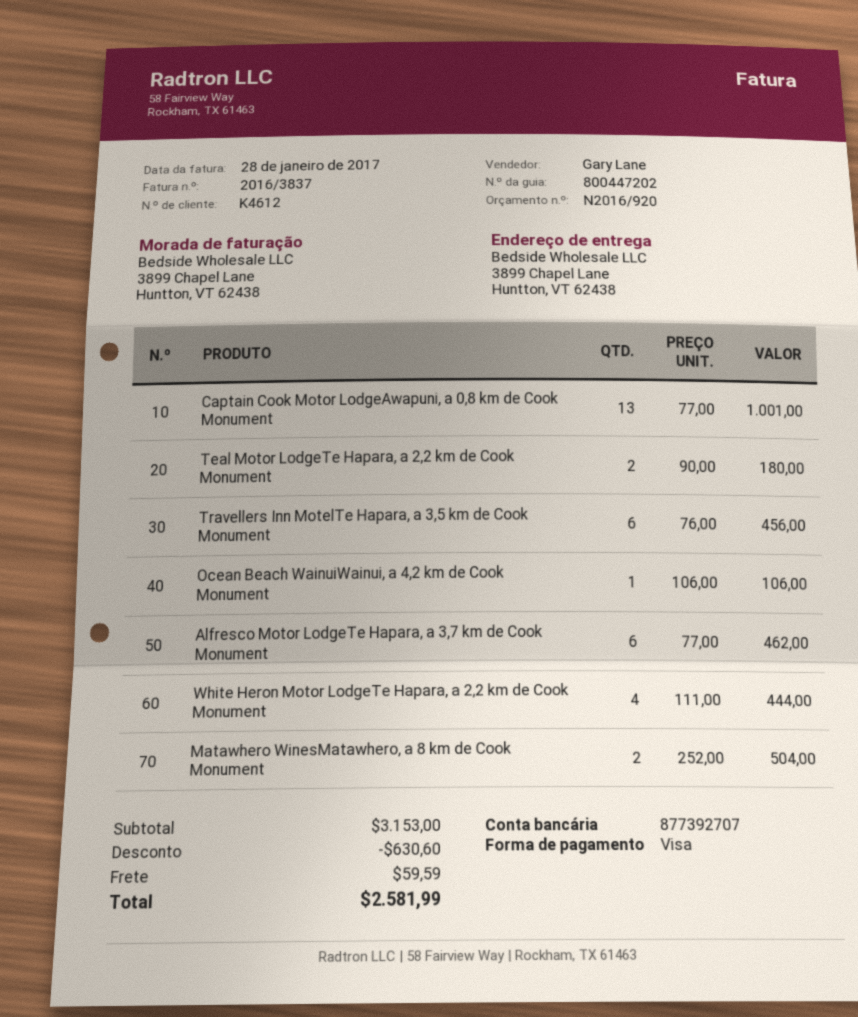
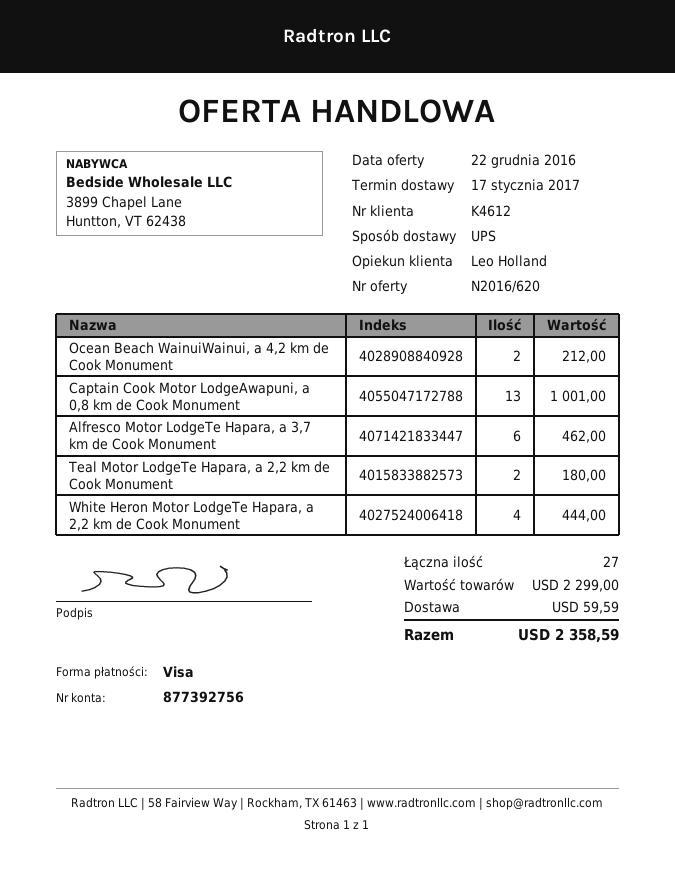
quote number: N2016/920 -> N2016/620
sales rep: Gary Lane -> Leo Holland
bank account: 877392707 -> 877392756
Travellers Inn MotelTe Hapara, a 3,5 km de Cook Monument: 6 for 456.00 -> none
Ocean Beach WainuiWainui, a 4,2 km de Cook Monument: 1 for 106.00 -> 2 for 212.00
Matawhero WinesMatawhero, a 8 km de Cook Monument: 2 for 504.00 -> none
subtotal: 3153.00 -> 2299.00
discount: 630.60 -> none
total: 2581.99 -> 2358.59

